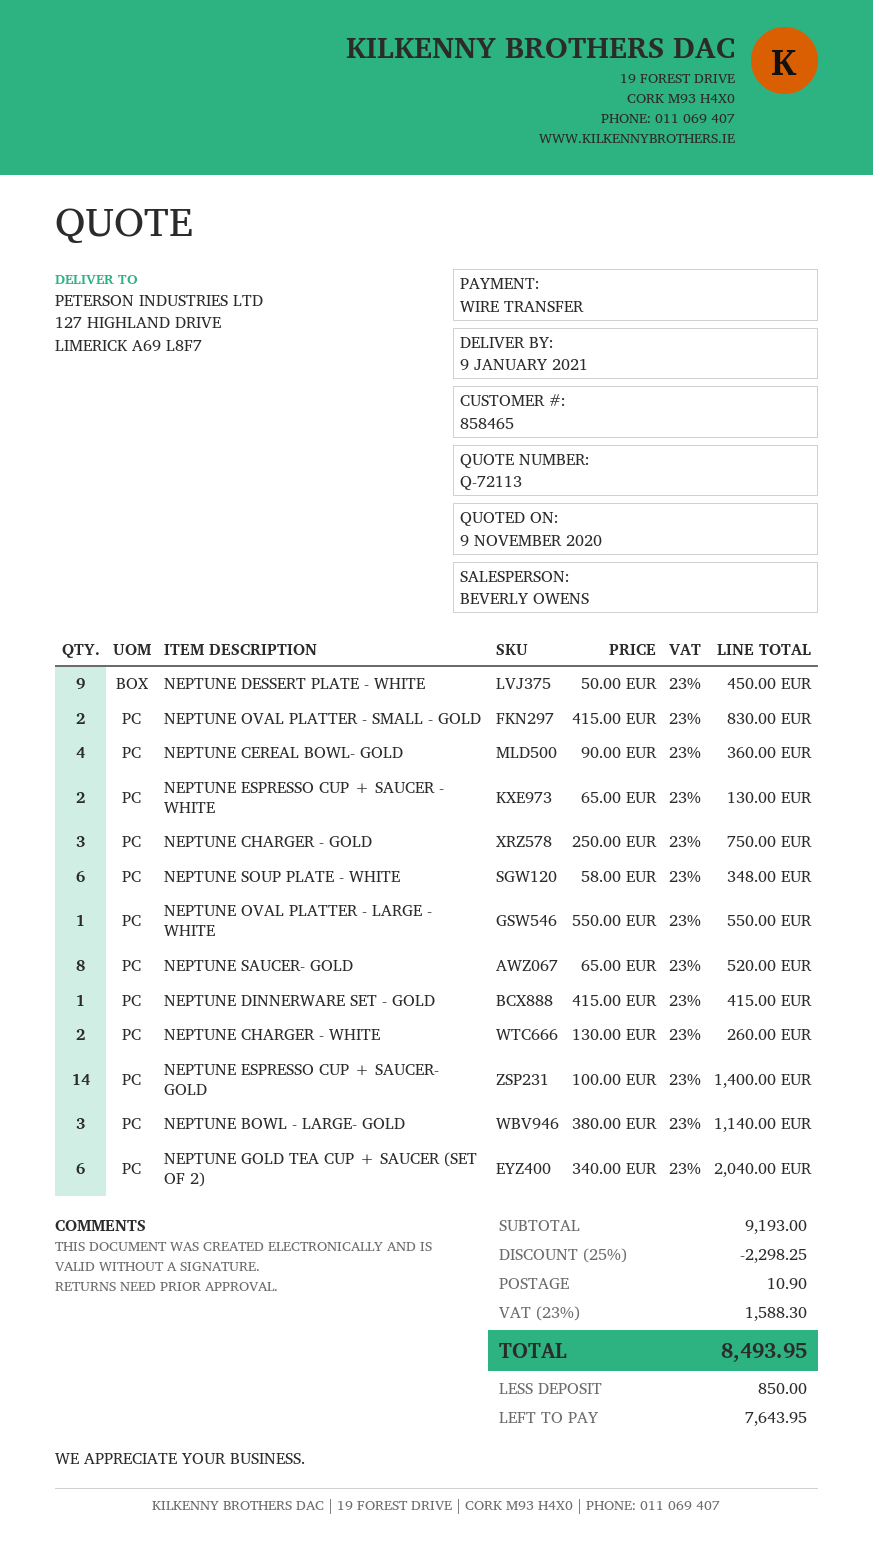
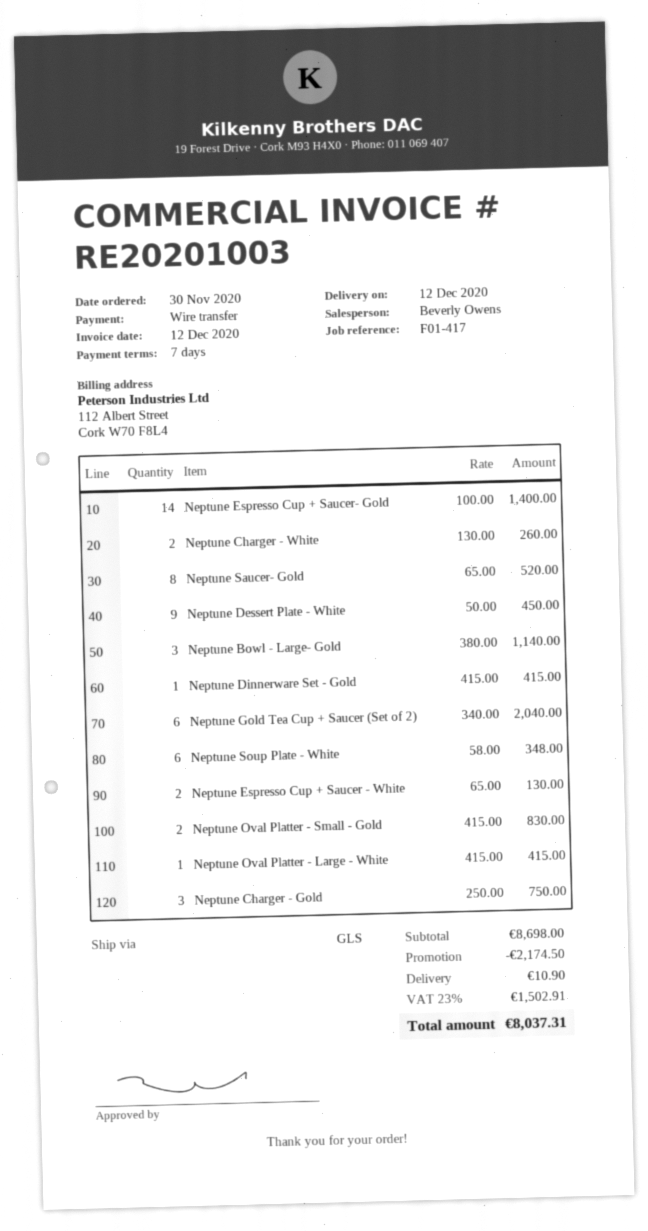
delivery date: 2021-01-09 -> 2020-12-12
NEPTUNE CEREAL BOWL- GOLD: 4 x 90.00 = 360.00 -> none
NEPTUNE OVAL PLATTER - LARGE - WHITE: 1 x 550.00 = 550.00 -> 1 x 415.00 = 415.00
subtotal: 9193.00 -> 8698.00
discount: 2298.25 -> 2174.50
tax: 23% = 1588.30 -> 23% = 1502.91
total: 8493.95 -> 8037.31

